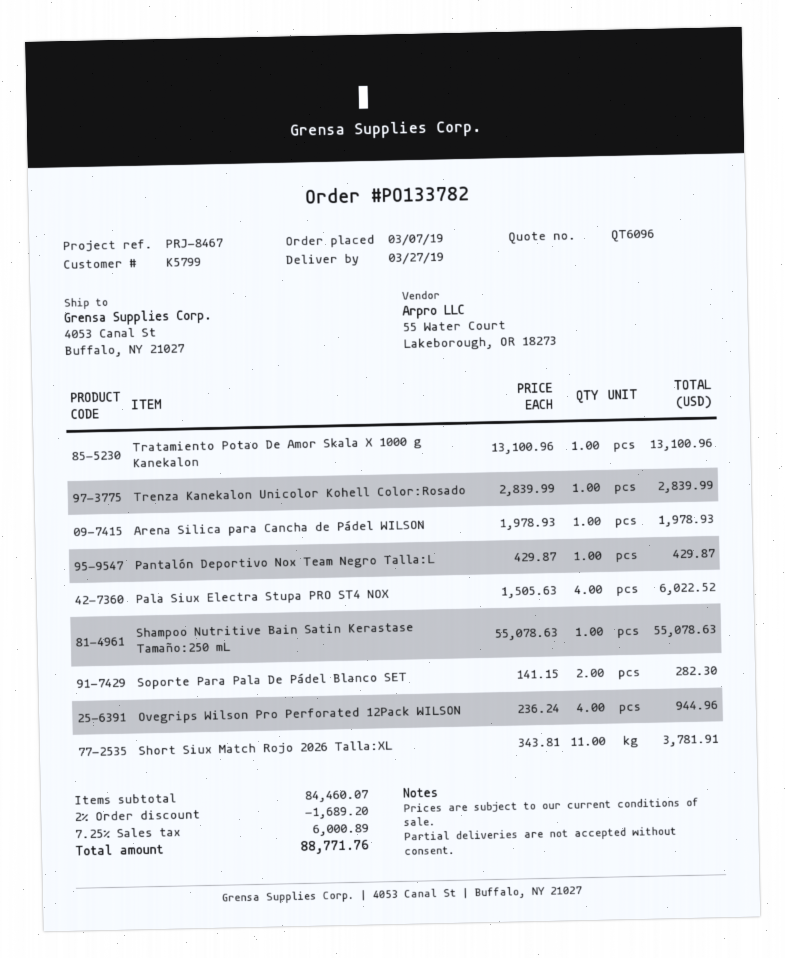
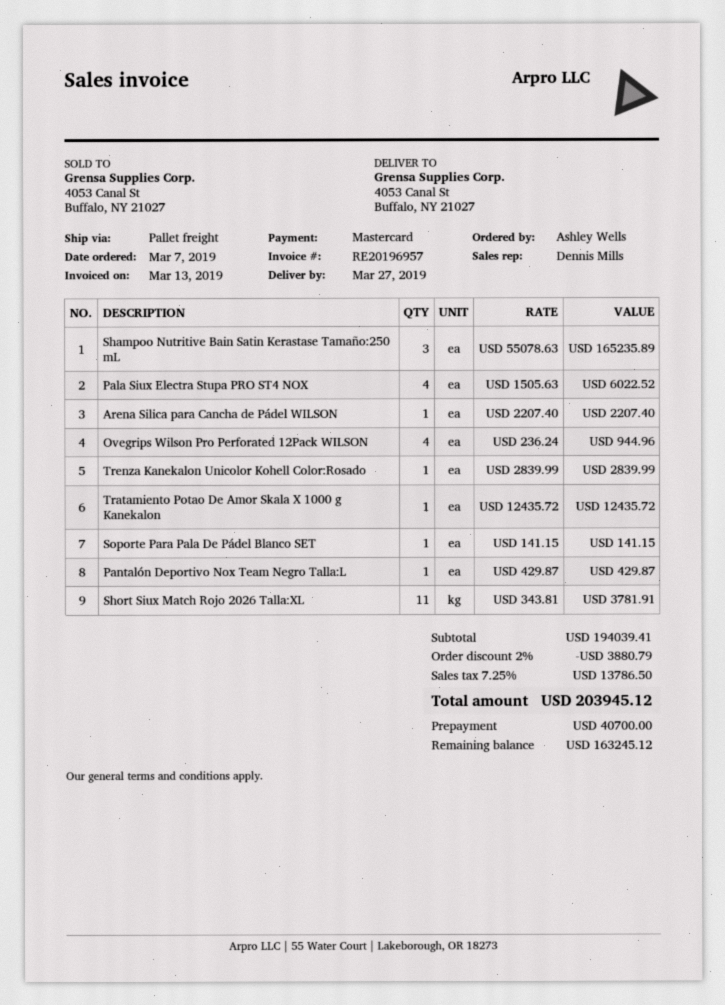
Tratamiento Potao De Amor Skala X 1000 g Kanekalon: 1 x 13100.96 = 13100.96 -> 1 x 12435.72 = 12435.72
Arena Silica para Cancha de Pádel WILSON: 1 x 1978.93 = 1978.93 -> 1 x 2207.40 = 2207.40
Shampoo Nutritive Bain Satin Kerastase Tamaño:250 mL: 1 x 55078.63 = 55078.63 -> 3 x 55078.63 = 165235.89
Soporte Para Pala De Pádel Blanco SET: 2 x 141.15 = 282.30 -> 1 x 141.15 = 141.15
subtotal: 84460.07 -> 194039.41
discount: 2% = 1689.20 -> 2% = 3880.79
tax: 7.25% = 6000.89 -> 7.25% = 13786.50
total: 88771.76 -> 203945.12

